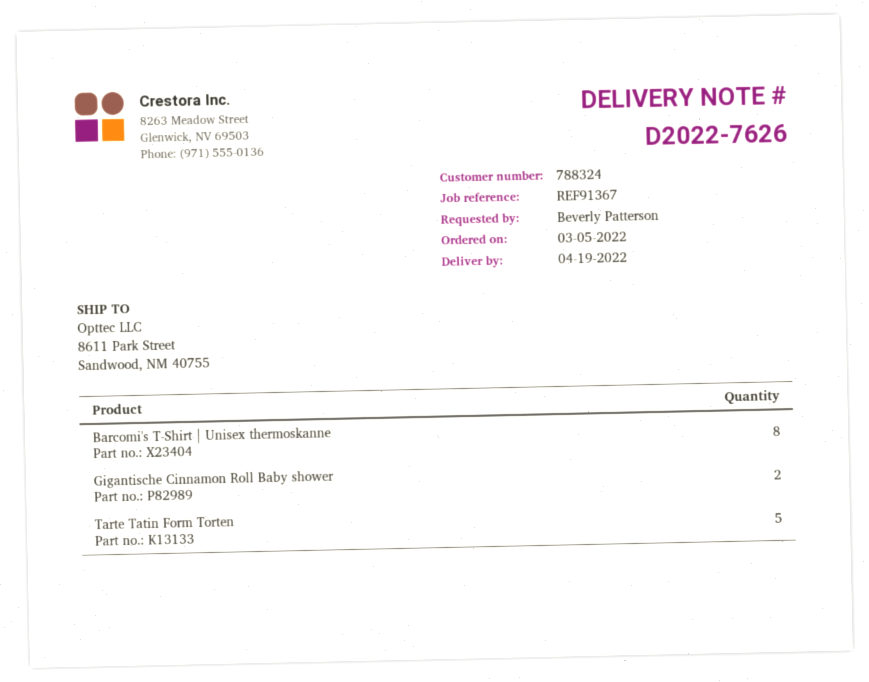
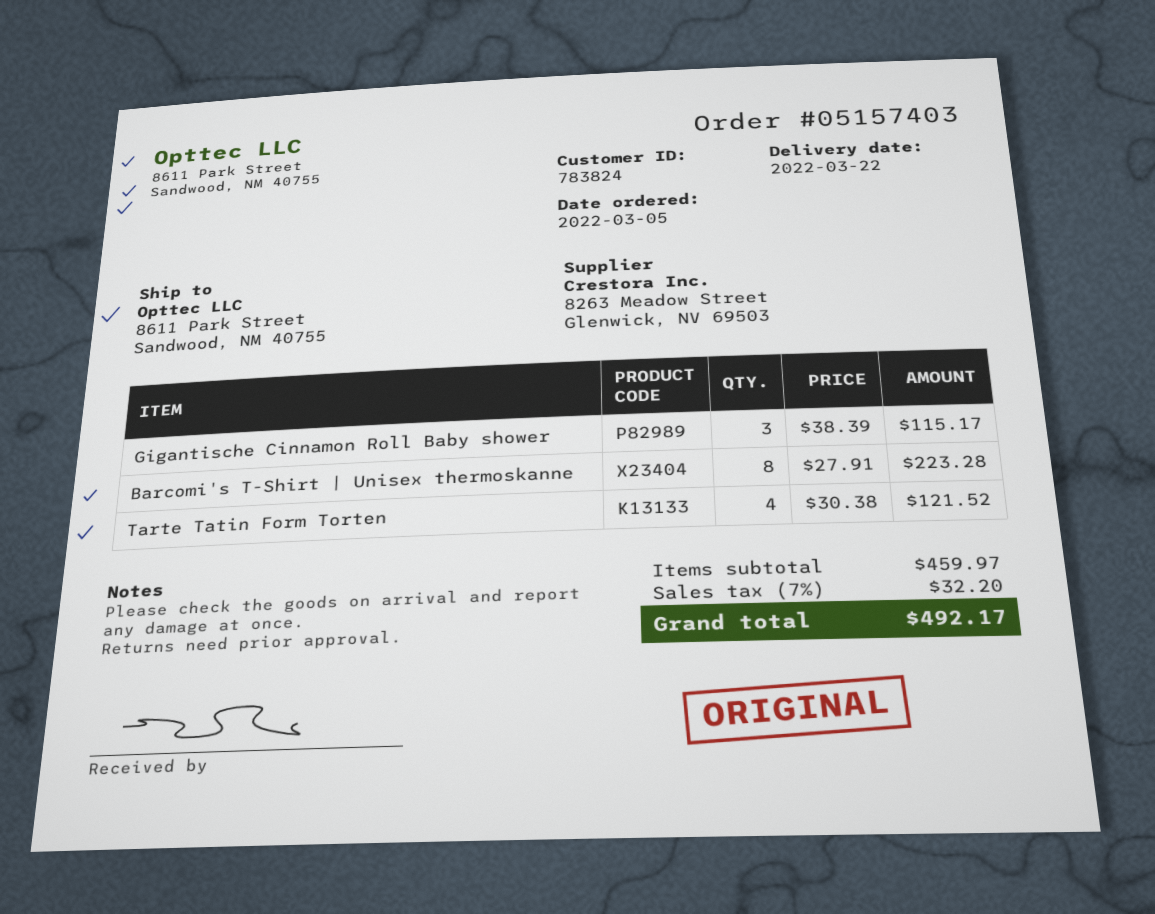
delivery date: 2022-04-19 -> 2022-03-22
customer number: 788324 -> 783824
Gigantische Cinnamon Roll Baby shower: 2 -> 3
Tarte Tatin Form Torten: 5 -> 4

